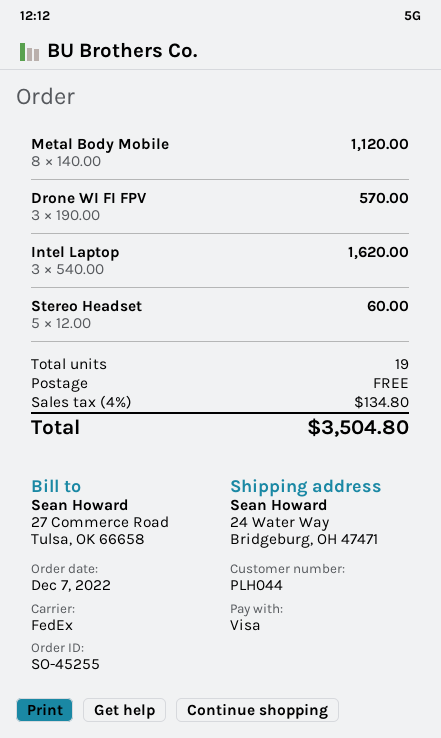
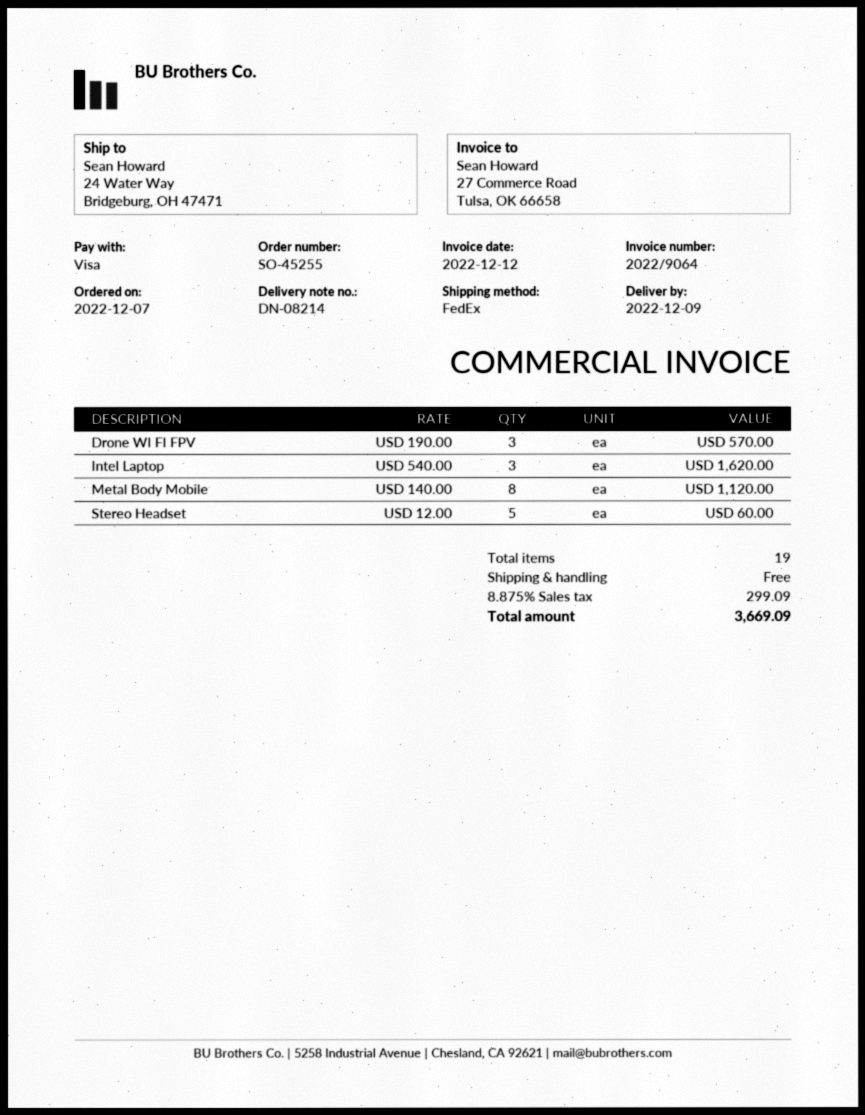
tax: 4% = 134.80 -> 8.875% = 299.09
total: 3504.80 -> 3669.09

